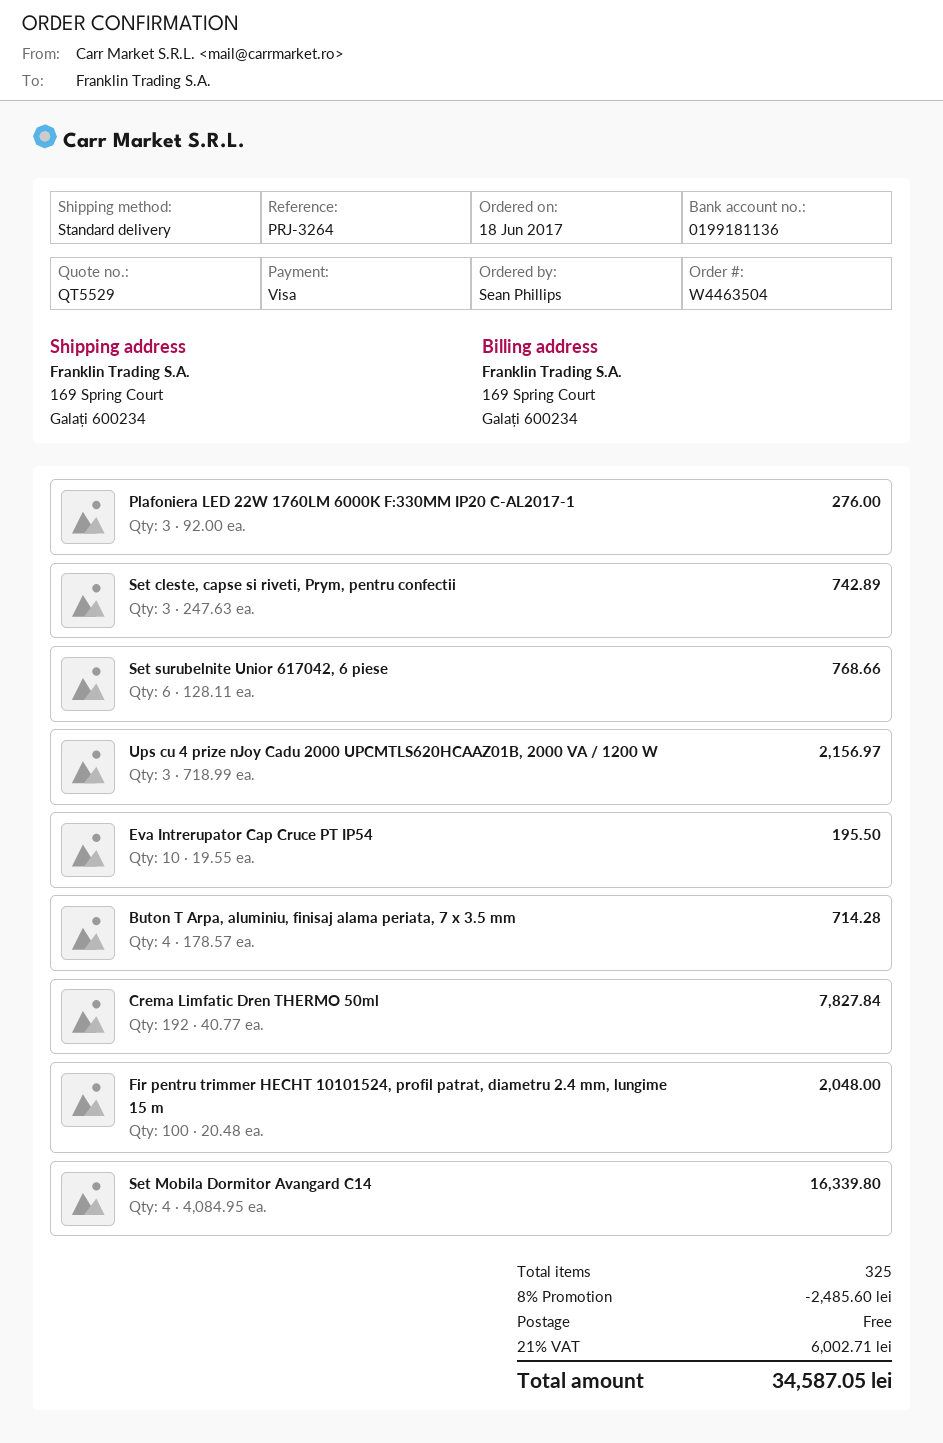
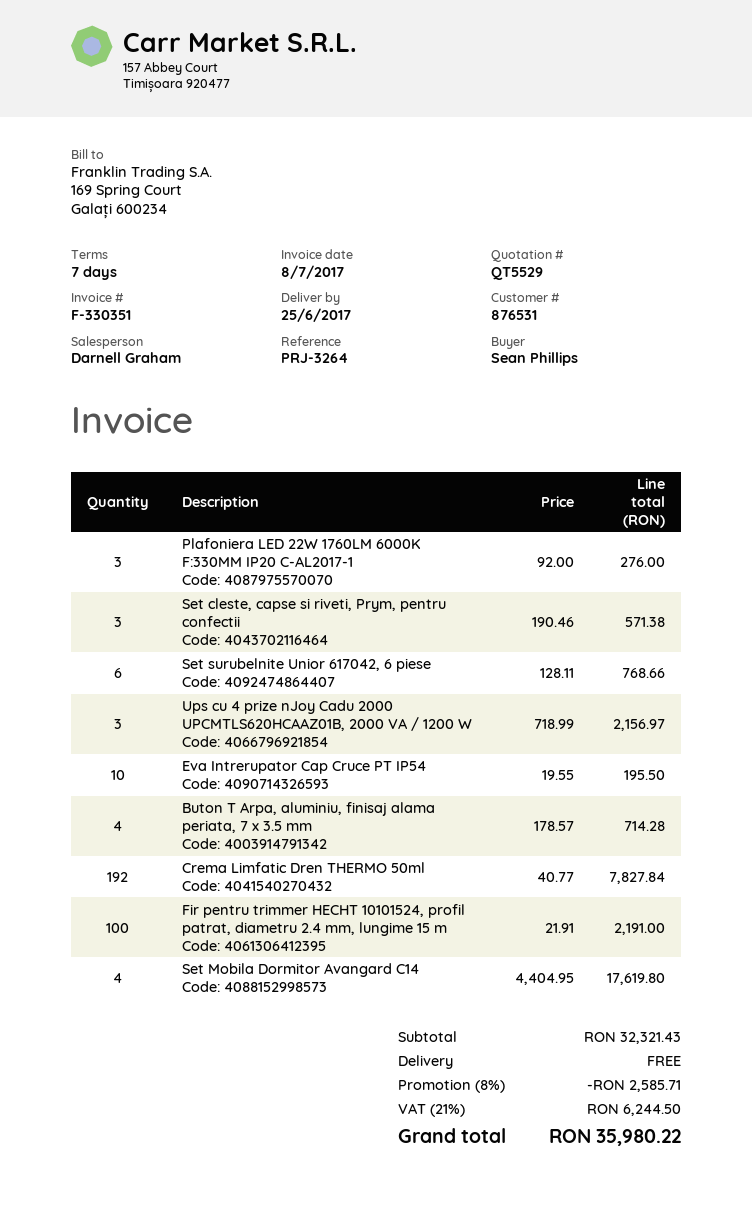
Set cleste, capse si riveti, Prym, pentru confectii: 3 x 247.63 = 742.89 -> 3 x 190.46 = 571.38
Fir pentru trimmer HECHT 10101524, profil patrat, diametru 2.4 mm, lungime 15 m: 100 x 20.48 = 2048.00 -> 100 x 21.91 = 2191.00
Set Mobila Dormitor Avangard C14: 4 x 4084.95 = 16339.80 -> 4 x 4404.95 = 17619.80
discount: 8% = 2485.60 -> 8% = 2585.71
tax: 21% = 6002.71 -> 21% = 6244.50
total: 34587.05 -> 35980.22

